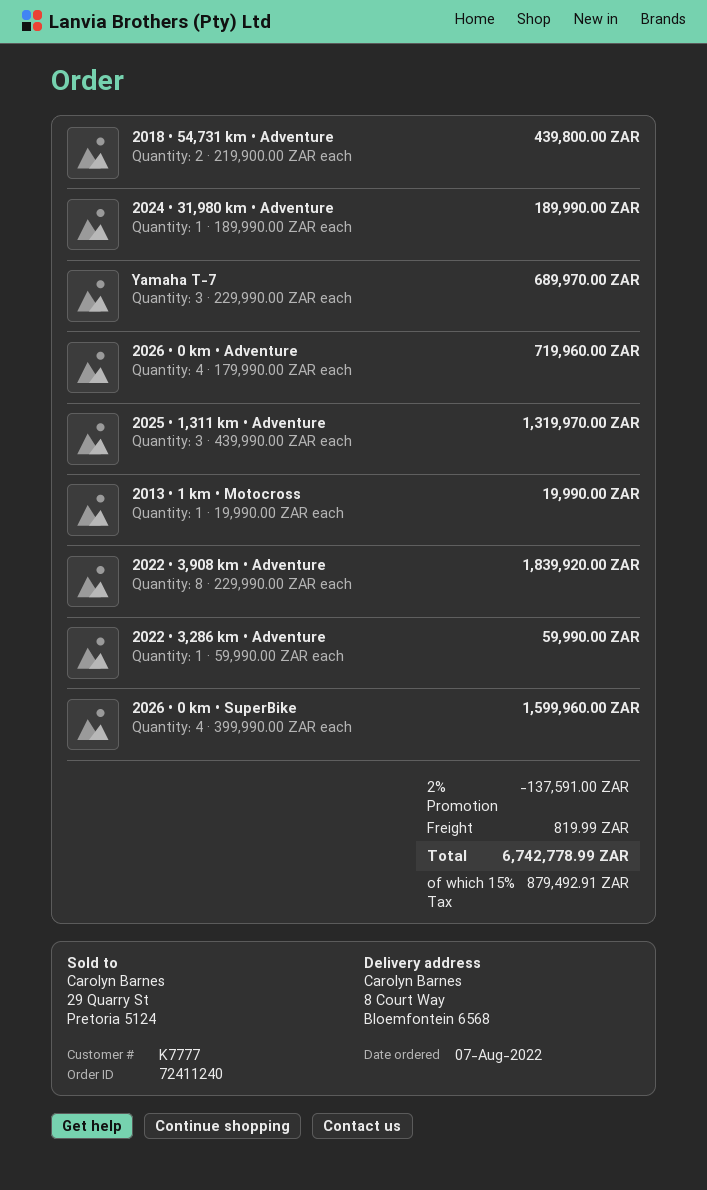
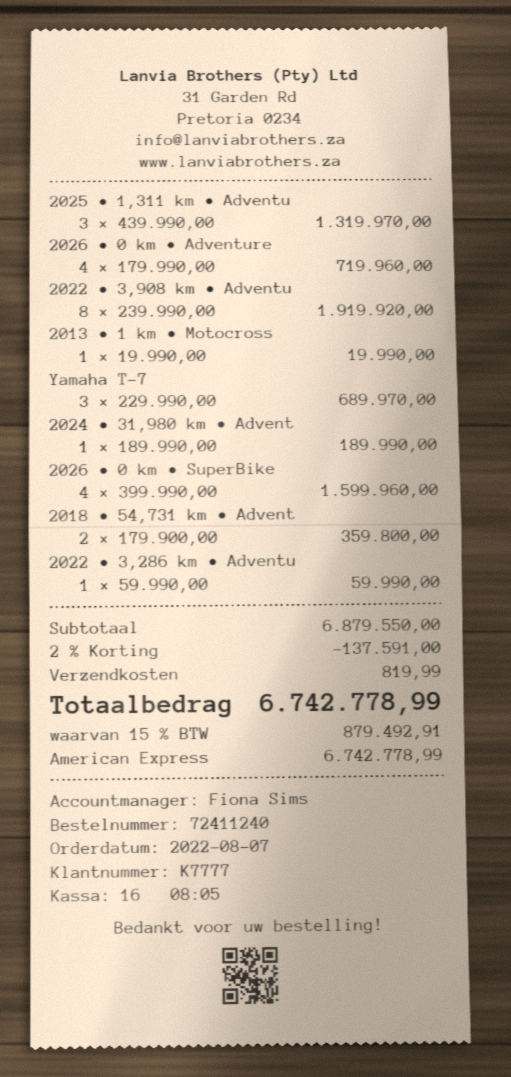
2018 • 54,731 km • Adventure: 2 x 219900.00 = 439800.00 -> 2 x 179900.00 = 359800.00
2022 • 3,908 km • Adventure: 8 x 229990.00 = 1839920.00 -> 8 x 239990.00 = 1919920.00

